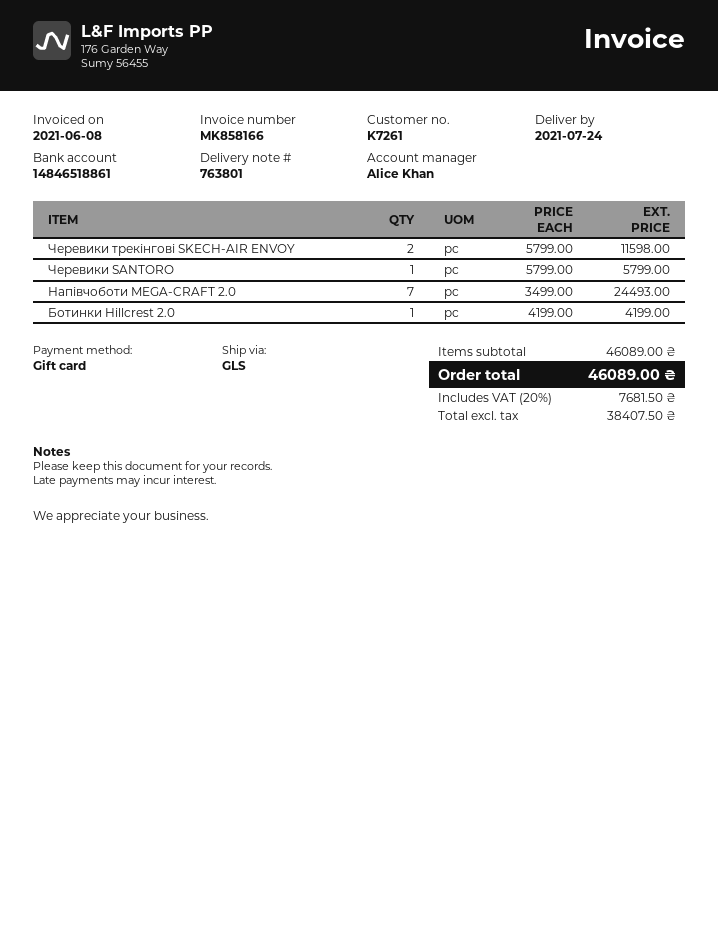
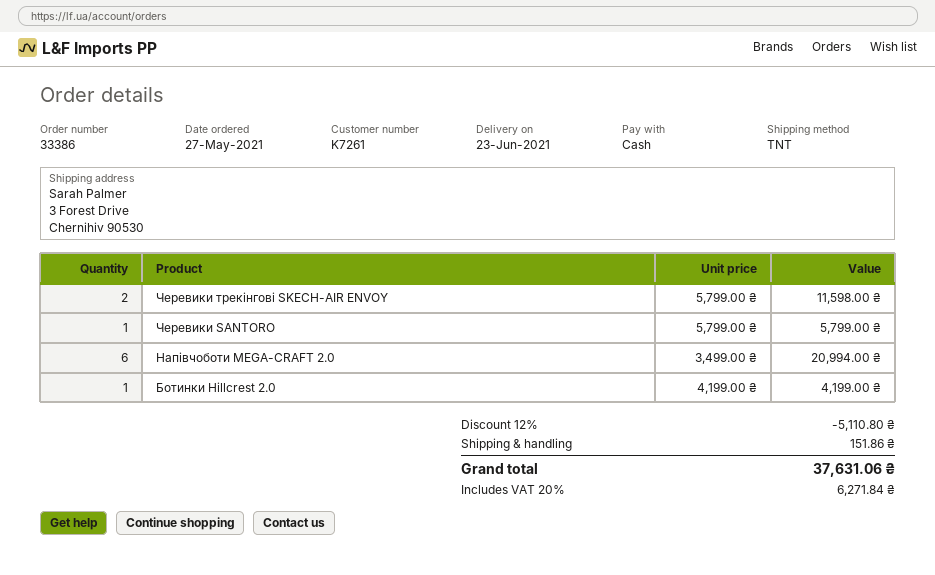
delivery date: 2021-07-24 -> 2021-06-23
payment method: gift card -> cash
shipping method: GLS -> TNT
Напівчоботи MEGA-CRAFT 2.0: 7 x 3499.00 = 24493.00 -> 6 x 3499.00 = 20994.00
discount: none -> 12% = 5110.80
shipping: none -> 151.86
tax: 20% = 7681.50 -> 20% = 6271.84
total: 46089.00 -> 37631.06

